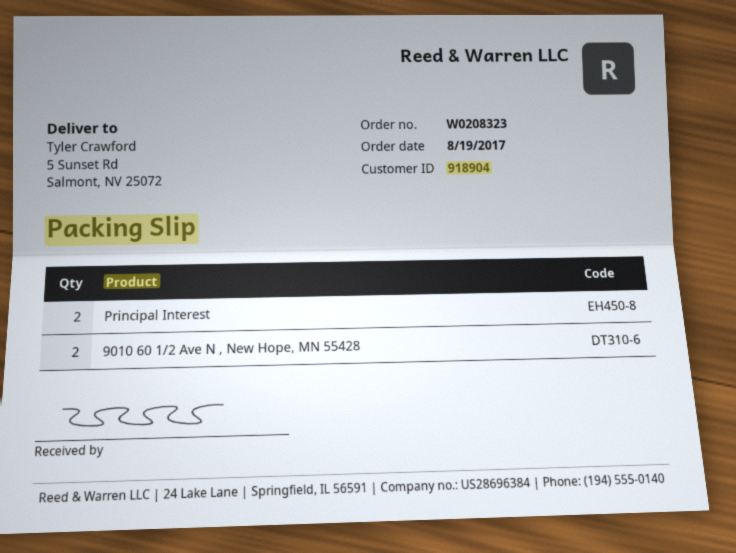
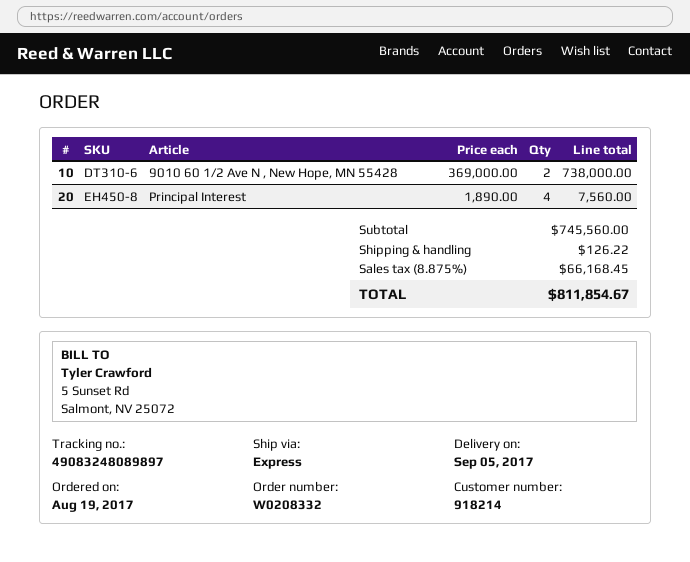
order number: W0208323 -> W0208332
customer number: 918904 -> 918214
Principal Interest: 2 -> 4

